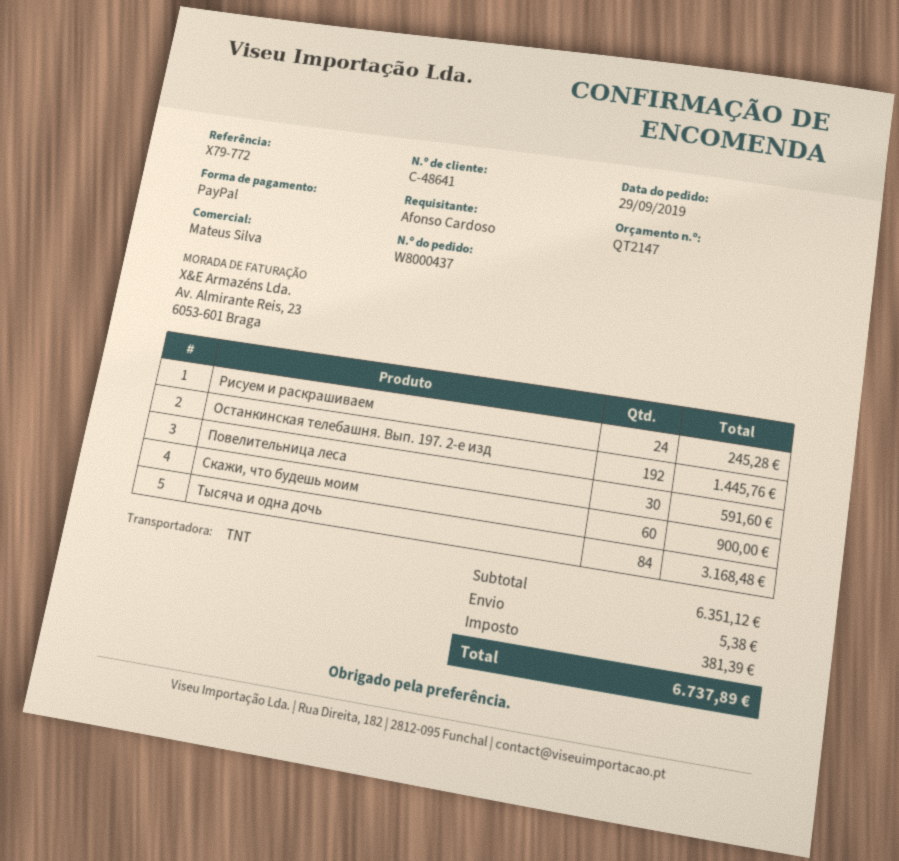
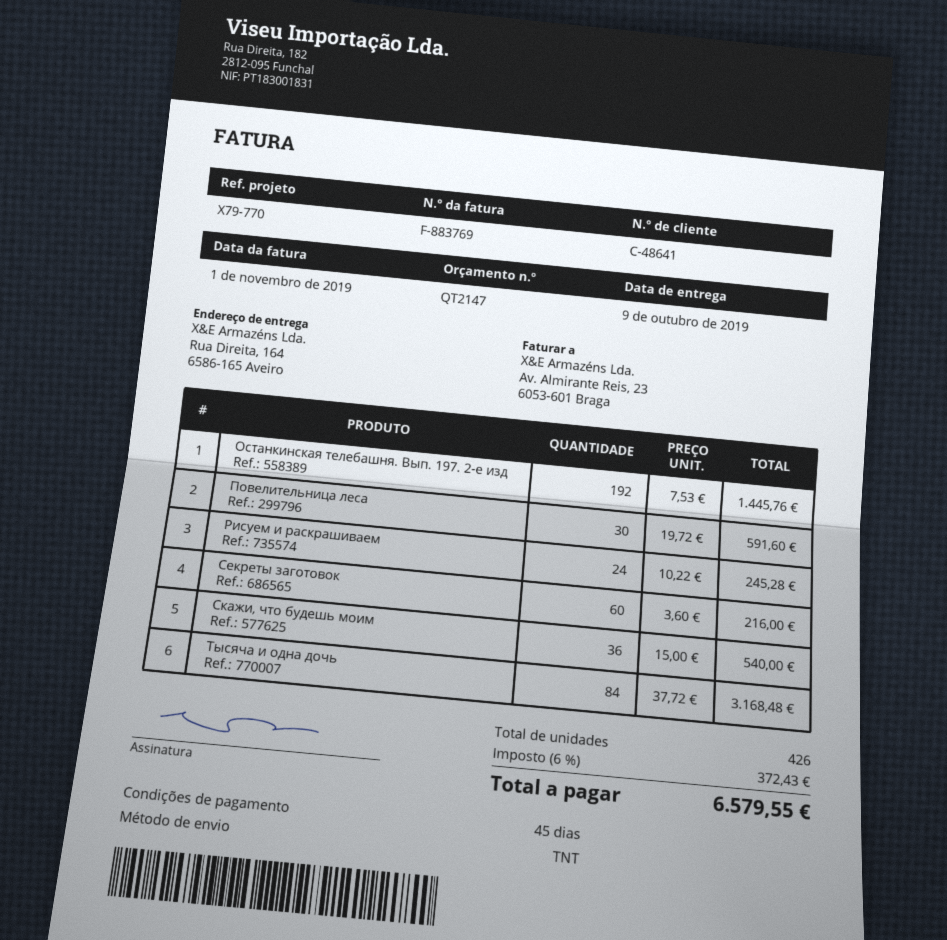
reference: X79-772 -> X79-770
Скажи, что будешь моим: 60 for 900.00 -> 36 for 540.00
Секреты заготовок: none -> 60 for 216.00
shipping: 5.38 -> none
tax: 381.39 -> 372.43
total: 6737.89 -> 6579.55

